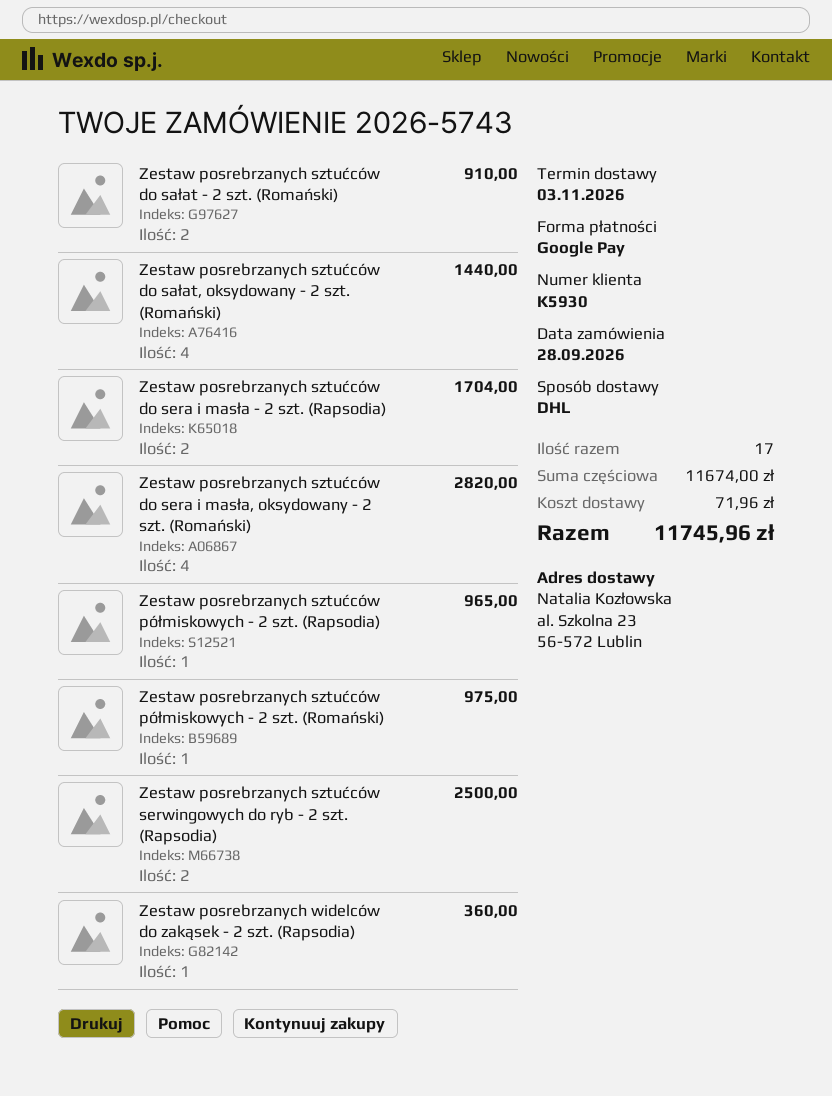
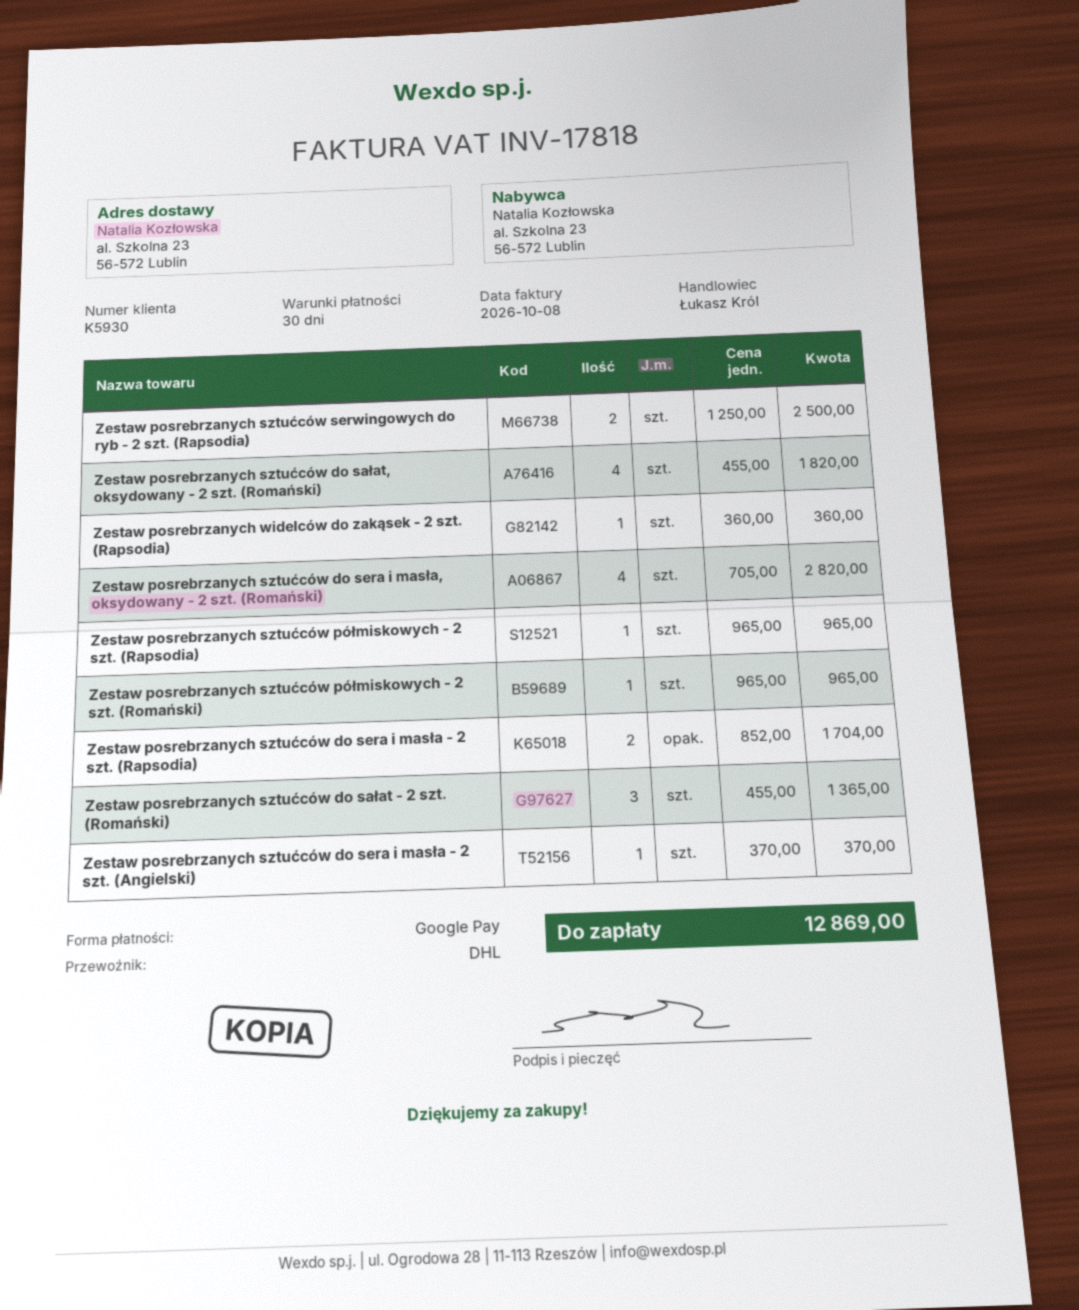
Zestaw posrebrzanych sztućców do sałat - 2 szt. (Romański): 2 for 910.00 -> 3 for 1365.00
Zestaw posrebrzanych sztućców do sałat, oksydowany - 2 szt. (Romański): 4 for 1440.00 -> 4 for 1820.00
Zestaw posrebrzanych sztućców półmiskowych - 2 szt. (Romański): 1 for 975.00 -> 1 for 965.00
Zestaw posrebrzanych sztućców do sera i masła - 2 szt. (Angielski): none -> 1 for 370.00
shipping: 71.96 -> none
total: 11745.96 -> 12869.00

